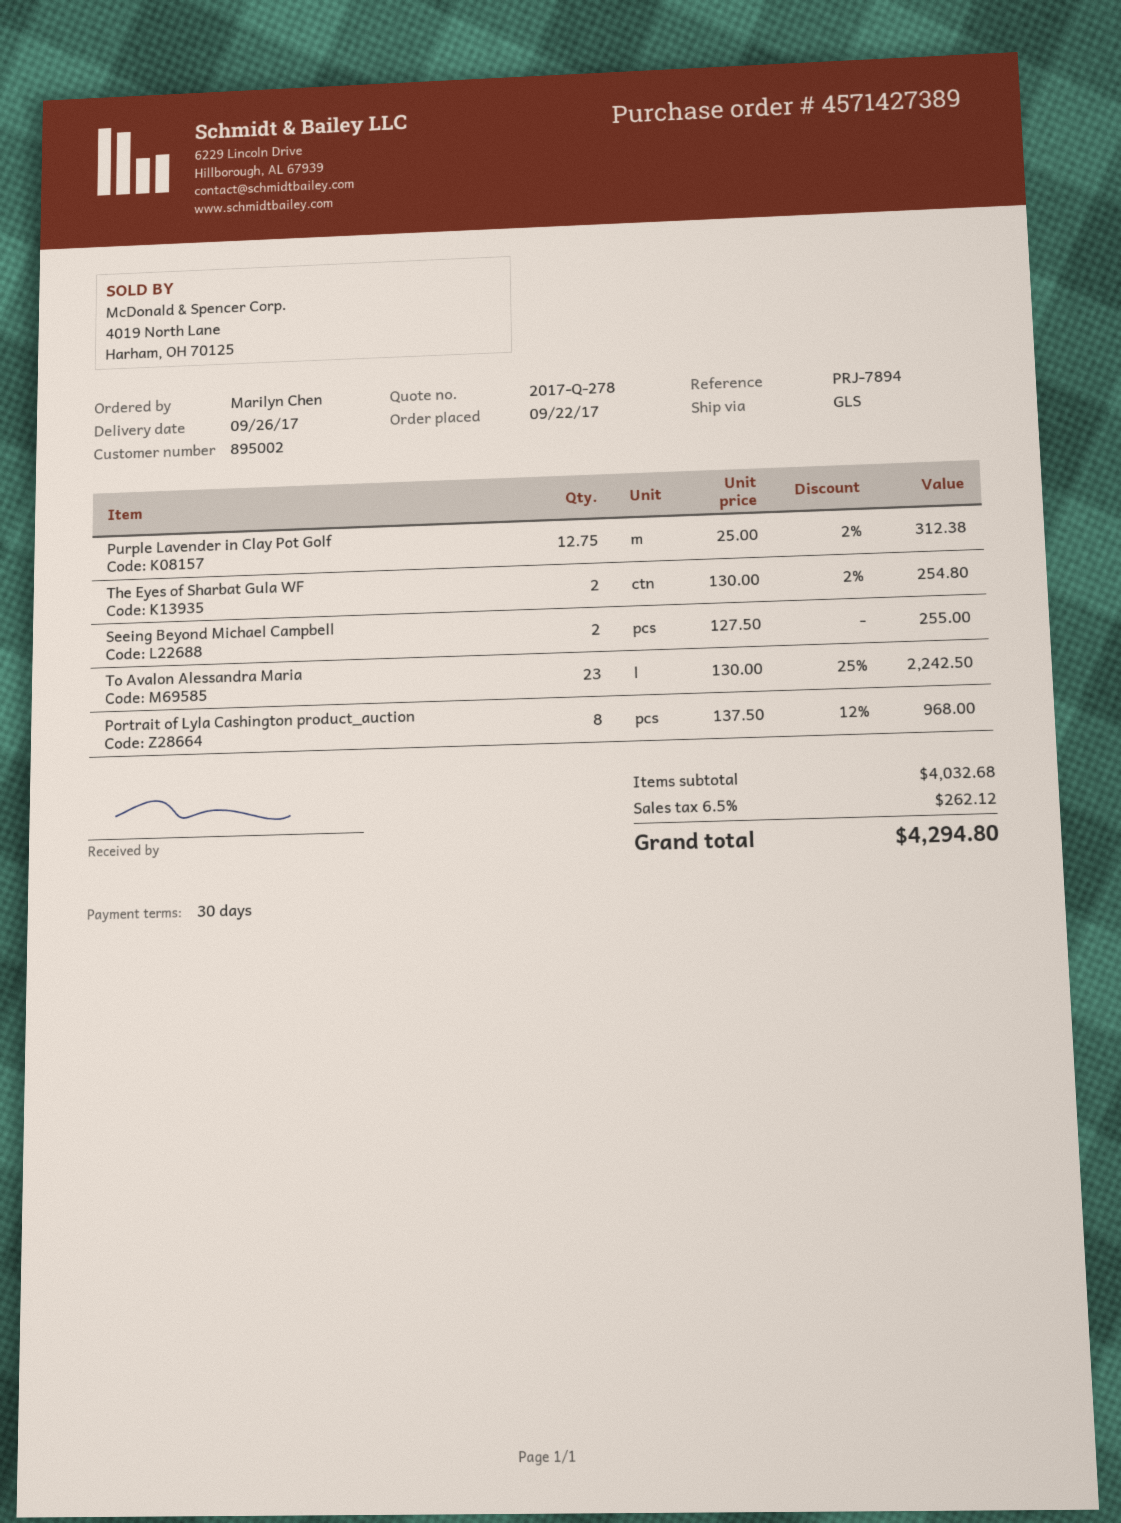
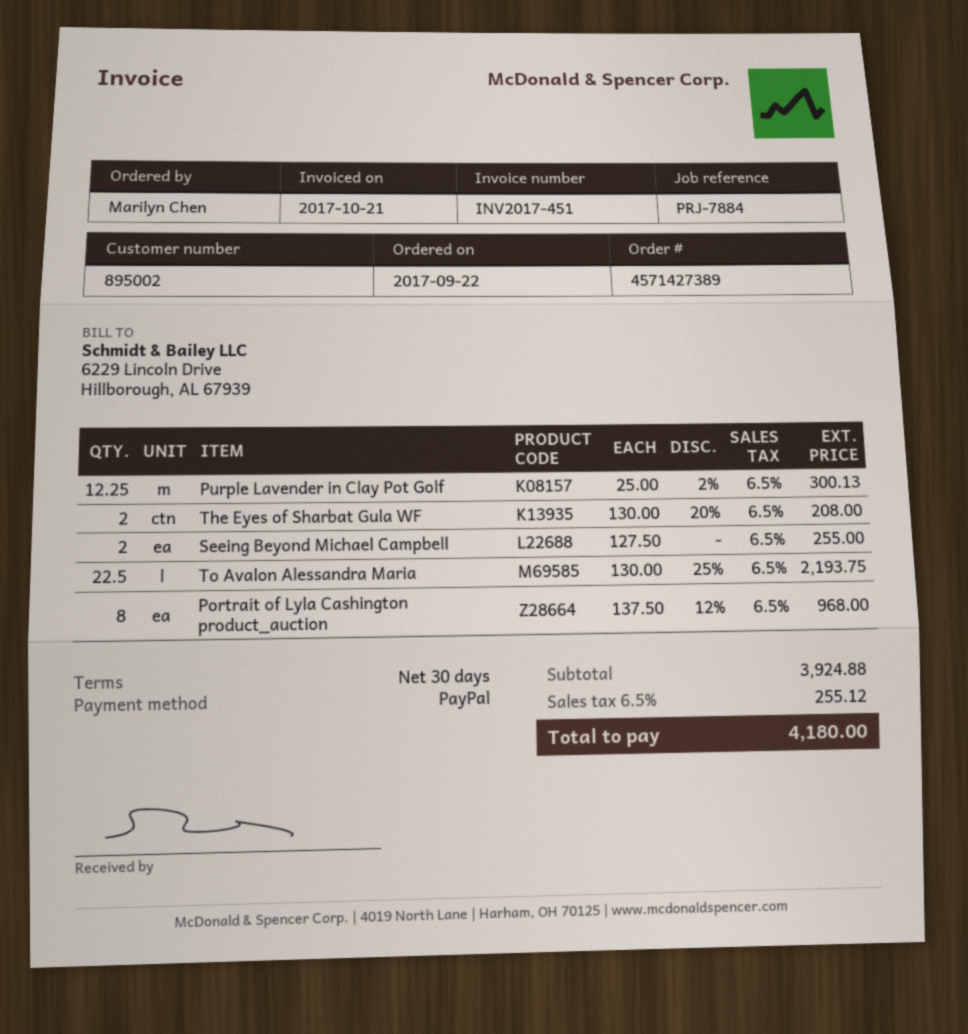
reference: PRJ-7894 -> PRJ-7884
Purple Lavender in Clay Pot Golf: 12.75 x 25.00 - 2% = 312.38 -> 12.25 x 25.00 - 2% = 300.13
The Eyes of Sharbat Gula WF: 2 x 130.00 - 2% = 254.80 -> 2 x 130.00 - 20% = 208.00
To Avalon Alessandra Maria: 23 x 130.00 - 25% = 2242.50 -> 22.5 x 130.00 - 25% = 2193.75
subtotal: 4032.68 -> 3924.88
tax: 6.5% = 262.12 -> 6.5% = 255.12
total: 4294.80 -> 4180.00

